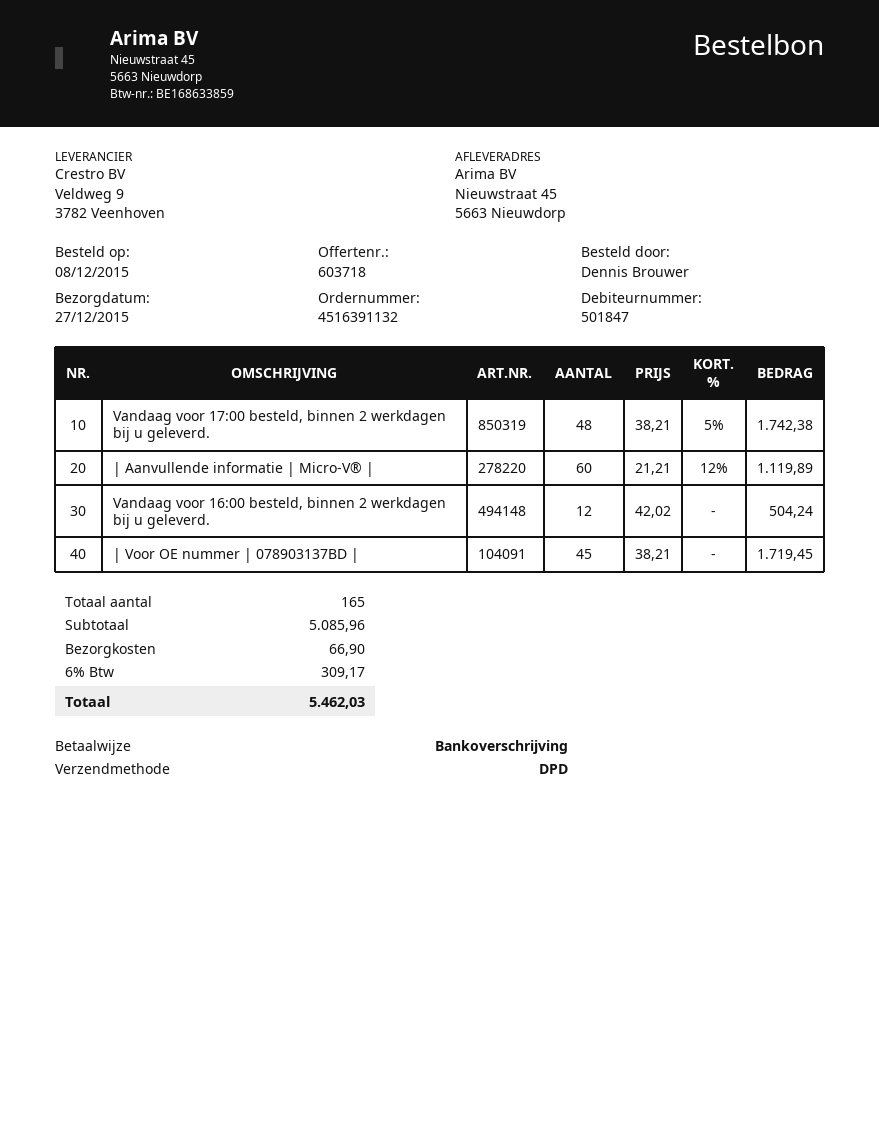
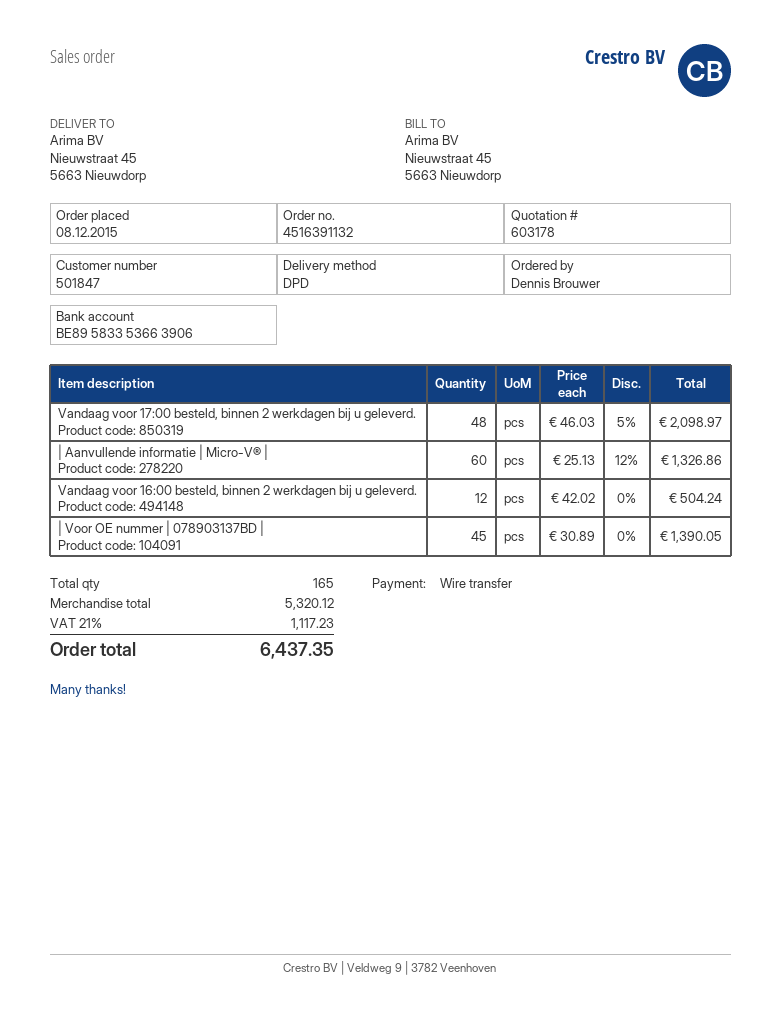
quote number: 603718 -> 603178
Vandaag voor 17:00 besteld, binnen 2 werkdagen bij u geleverd.: 48 x 38.21 - 5% = 1742.38 -> 48 x 46.03 - 5% = 2098.97
| Aanvullende informatie | Micro-V® |: 60 x 21.21 - 12% = 1119.89 -> 60 x 25.13 - 12% = 1326.86
| Voor OE nummer | 078903137BD |: 45 x 38.21 = 1719.45 -> 45 x 30.89 = 1390.05
subtotal: 5085.96 -> 5320.12
shipping: 66.90 -> none
tax: 6% = 309.17 -> 21% = 1117.23
total: 5462.03 -> 6437.35

